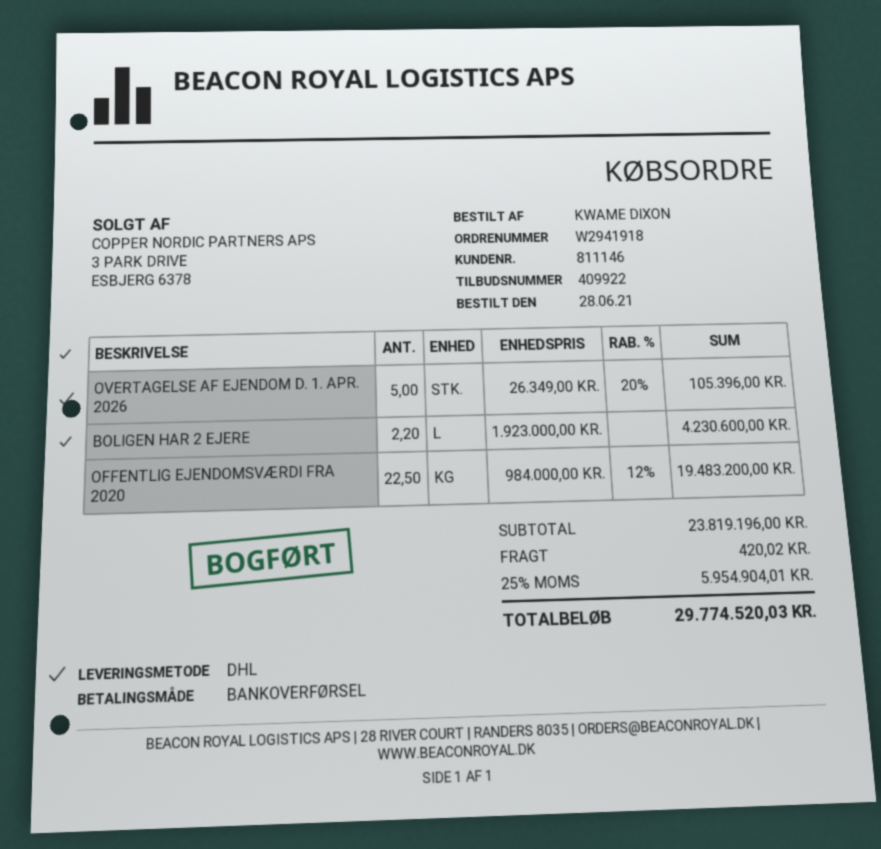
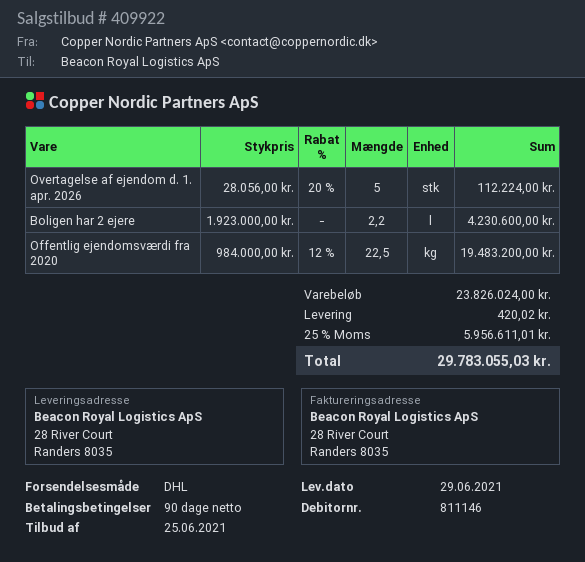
OVERTAGELSE AF EJENDOM D. 1. APR. 2026: 5 x 26349.00 - 20% = 105396.00 -> 5 x 28056.00 - 20% = 112224.00
subtotal: 23819196.00 -> 23826024.00
tax: 25% = 5954904.01 -> 25% = 5956611.01
total: 29774520.03 -> 29783055.03

